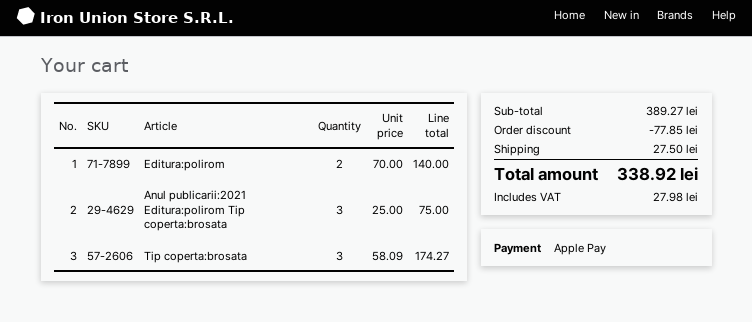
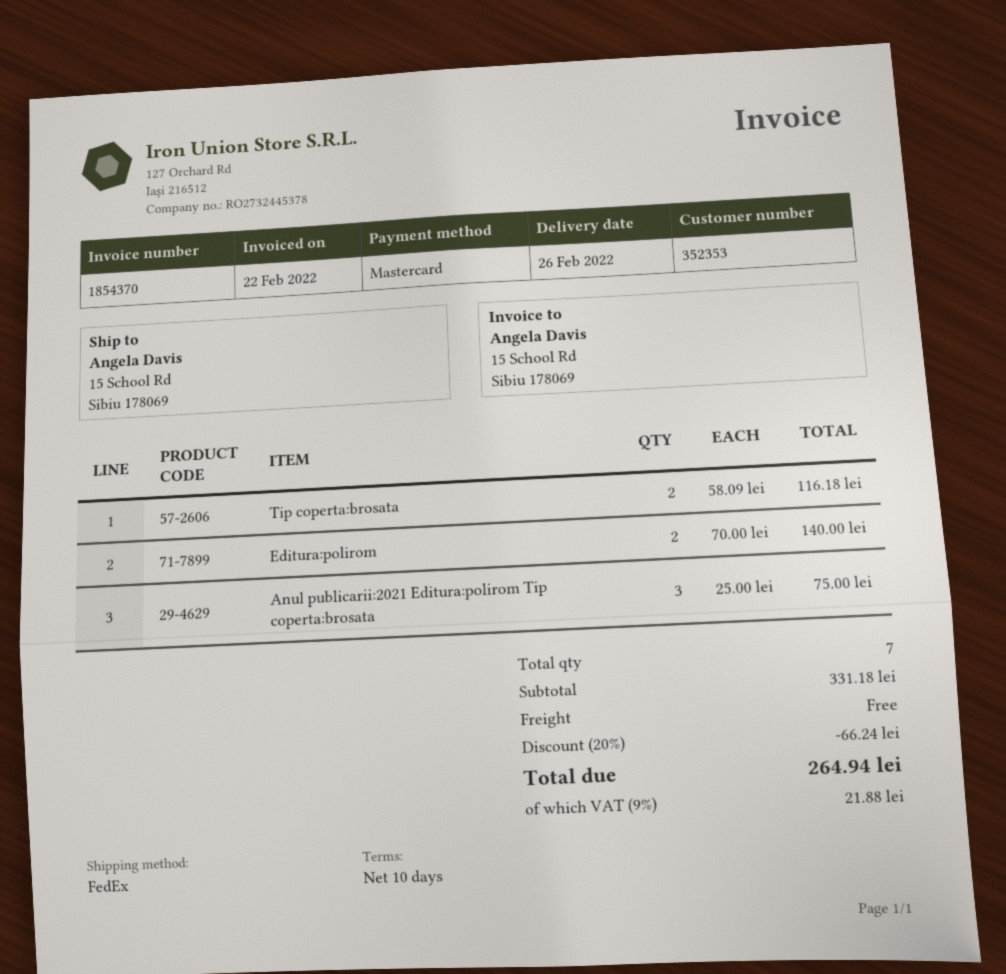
payment method: Apple Pay -> Mastercard
Tip coperta:brosata: 3 x 58.09 = 174.27 -> 2 x 58.09 = 116.18
subtotal: 389.27 -> 331.18
discount: 77.85 -> 66.24
shipping: 27.50 -> 0.00
tax: 27.98 -> 21.88
total: 338.92 -> 264.94

